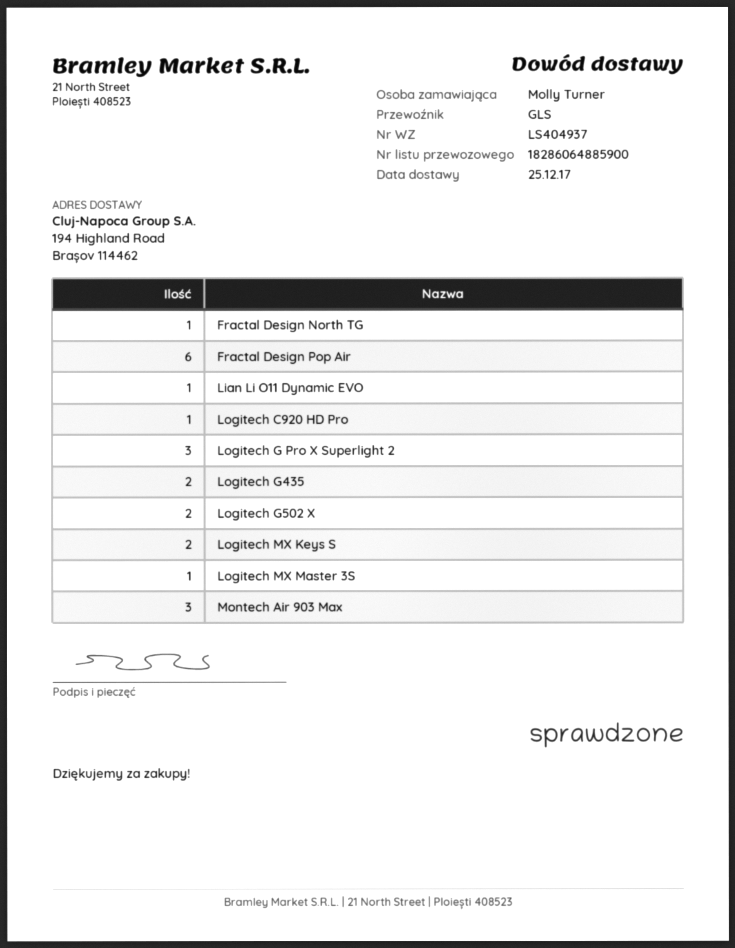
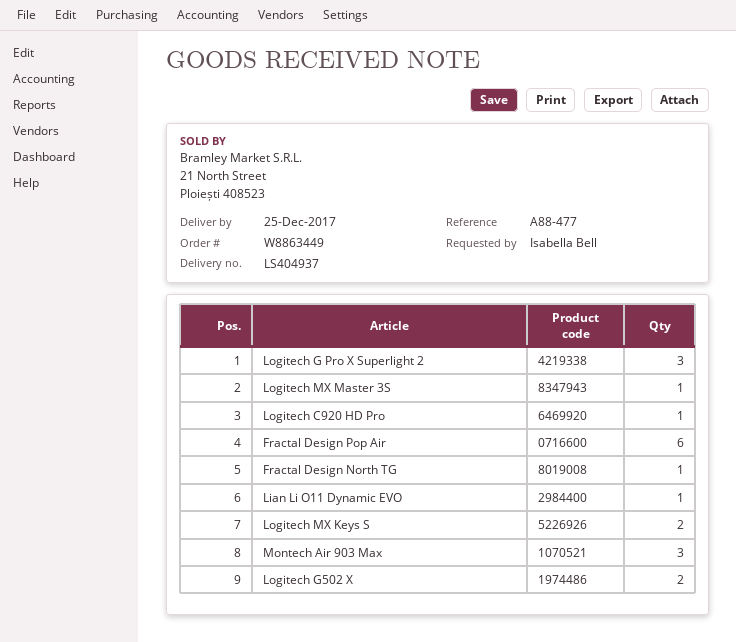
ordered by: Molly Turner -> Isabella Bell
Logitech G435: 2 -> none

